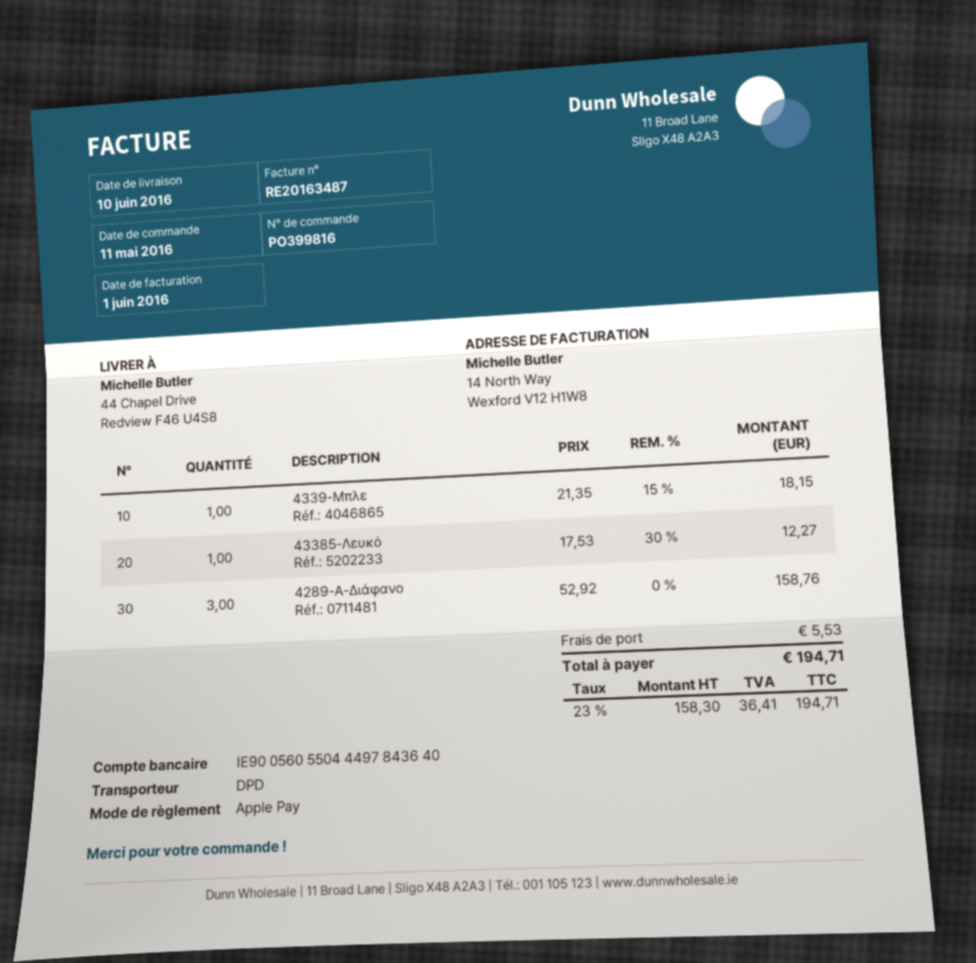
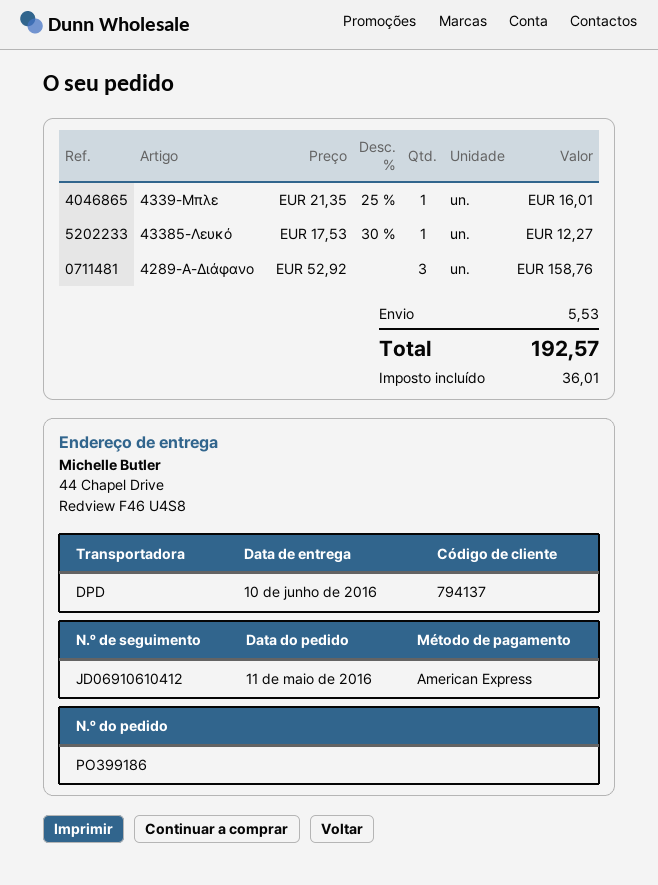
order number: PO399816 -> PO399186
payment method: Apple Pay -> American Express
4339-Μπλε: 1 x 21.35 - 15% = 18.15 -> 1 x 21.35 - 25% = 16.01
tax: 36.41 -> 36.01
total: 194.71 -> 192.57

